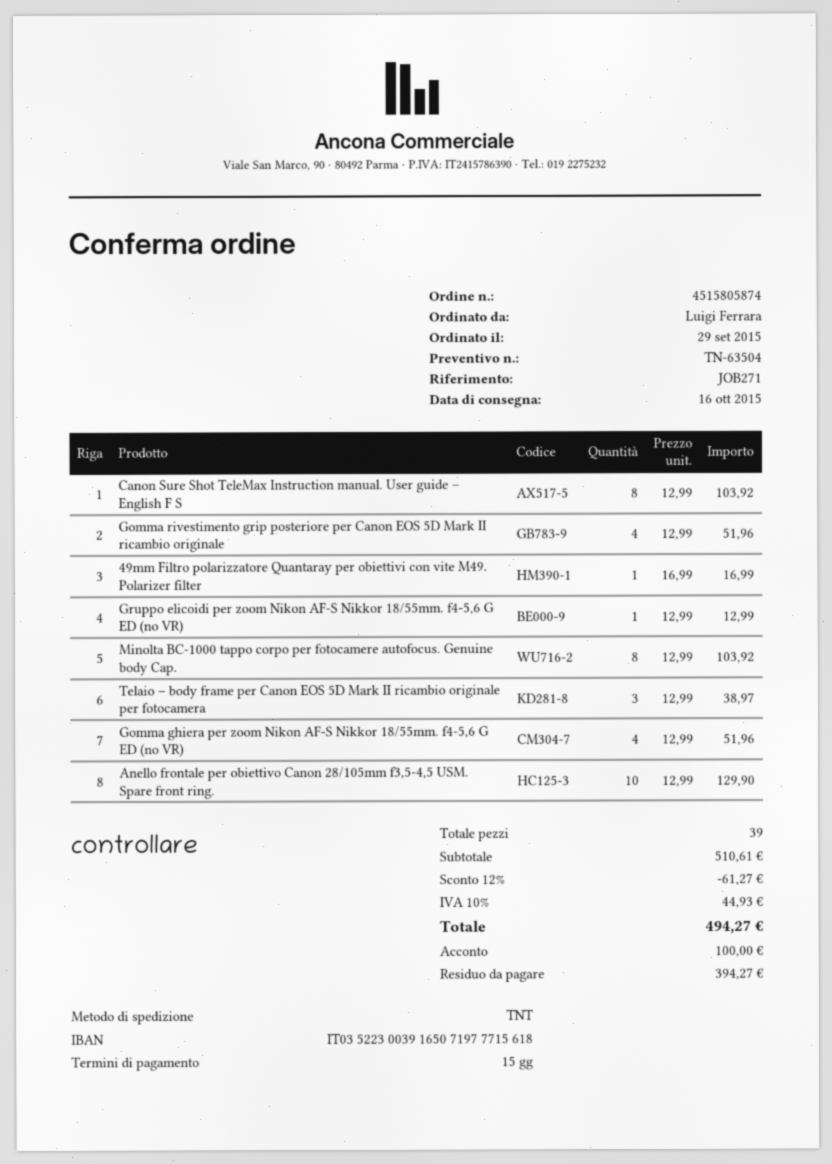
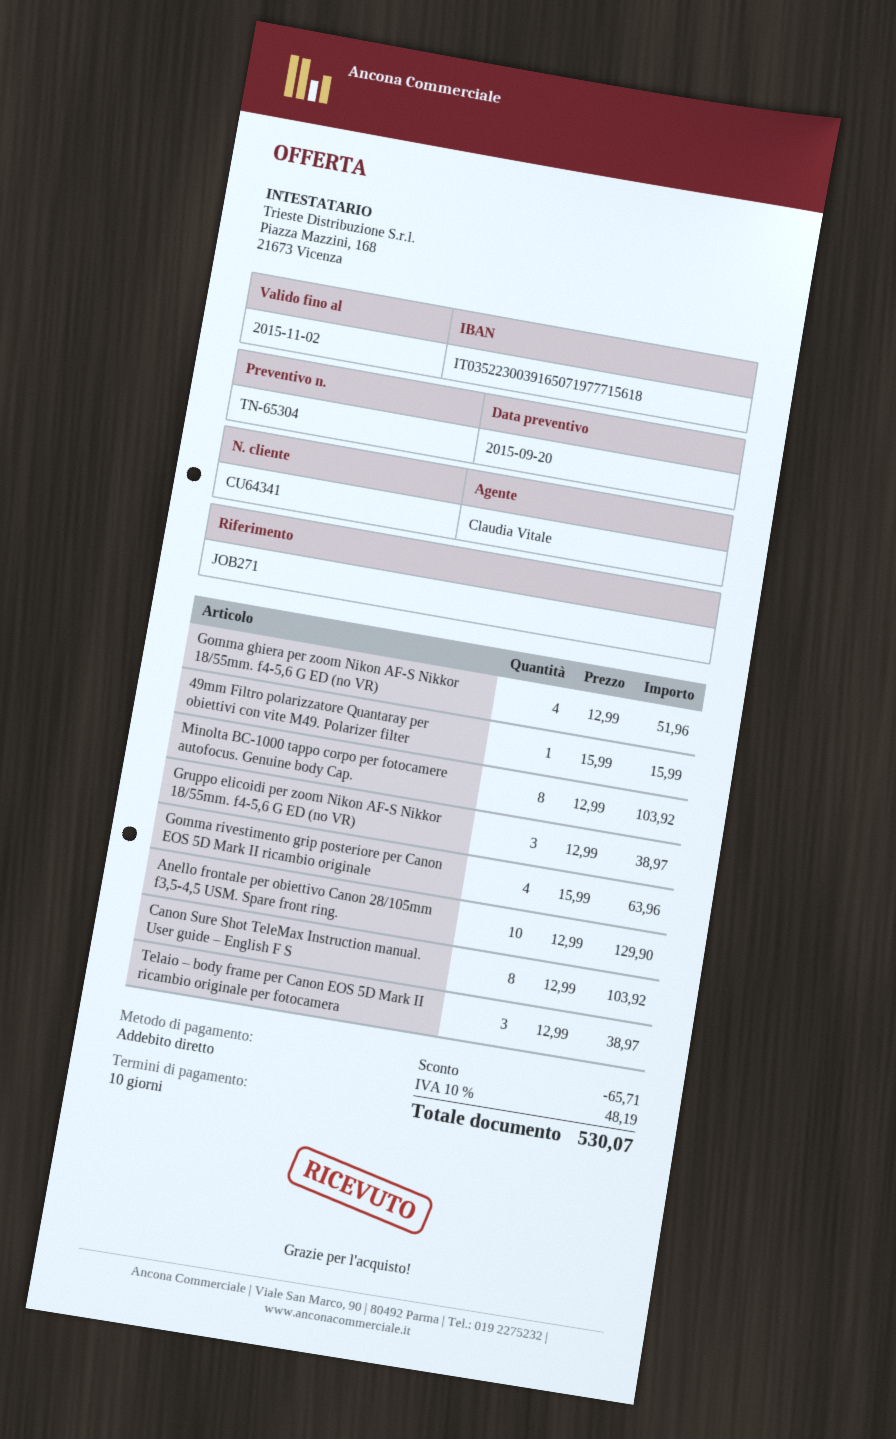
quote number: TN-63504 -> TN-65304
payment terms: 15 days -> 10 days
Gomma rivestimento grip posteriore per Canon EOS 5D Mark II ricambio originale: 4 x 12.99 = 51.96 -> 4 x 15.99 = 63.96
49mm Filtro polarizzatore Quantaray per obiettivi con vite M49. Polarizer filter: 1 x 16.99 = 16.99 -> 1 x 15.99 = 15.99
Gruppo elicoidi per zoom Nikon AF-S Nikkor 18/55mm. f4-5,6 G ED (no VR): 1 x 12.99 = 12.99 -> 3 x 12.99 = 38.97
discount: 61.27 -> 65.71
tax: 10% = 44.93 -> 10% = 48.19
total: 494.27 -> 530.07

